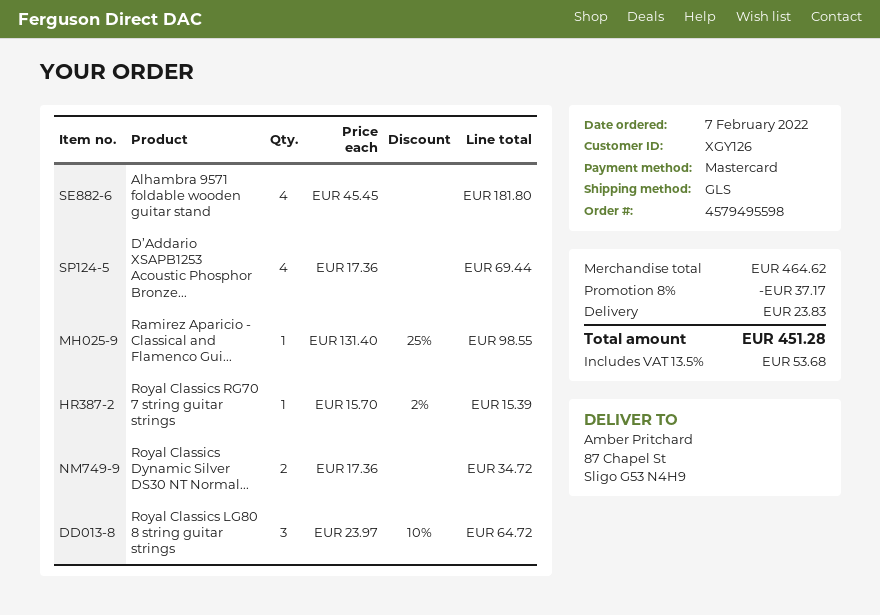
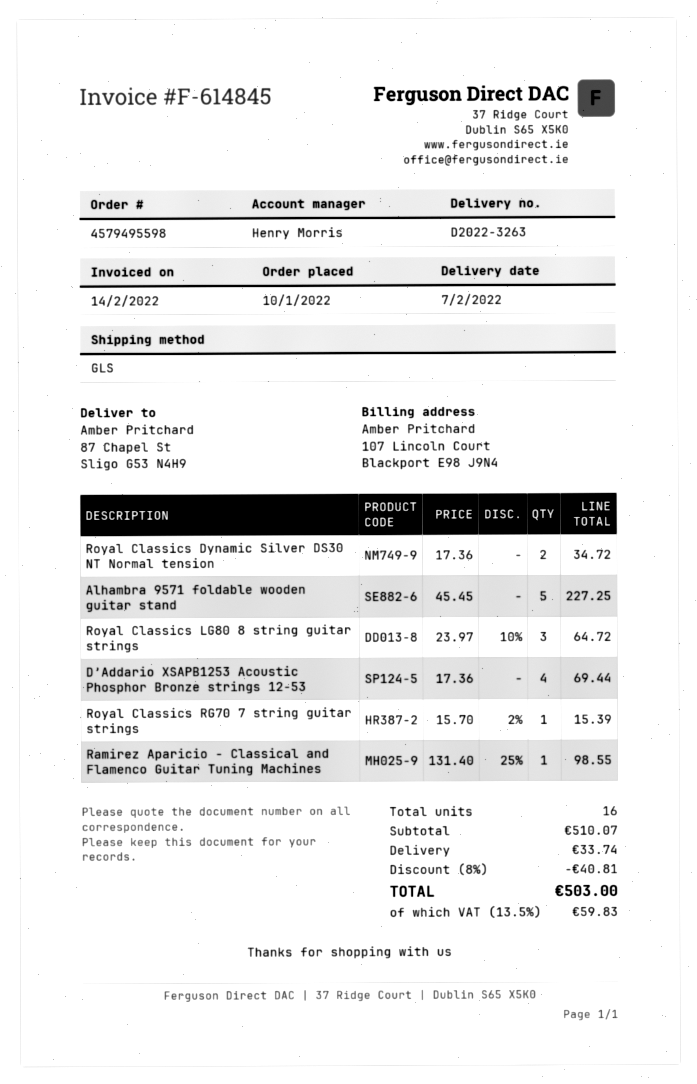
order date: 2022-02-07 -> 2022-01-10
Alhambra 9571 foldable wooden guitar stand: 4 x 45.45 = 181.80 -> 5 x 45.45 = 227.25
subtotal: 464.62 -> 510.07
discount: 8% = 37.17 -> 8% = 40.81
shipping: 23.83 -> 33.74
tax: 13.5% = 53.68 -> 13.5% = 59.83
total: 451.28 -> 503.00

